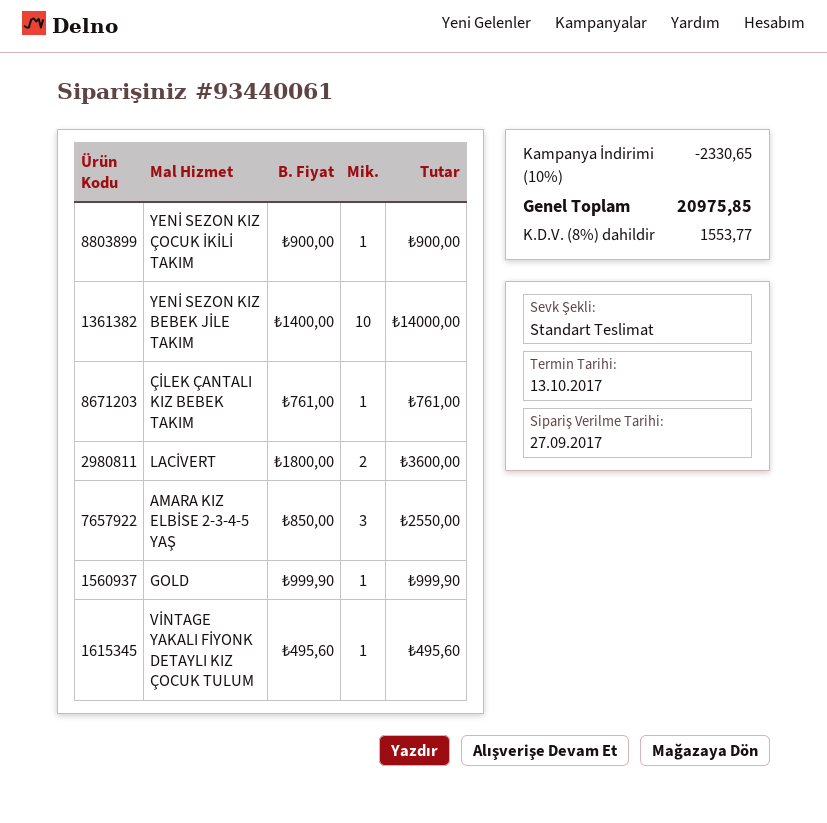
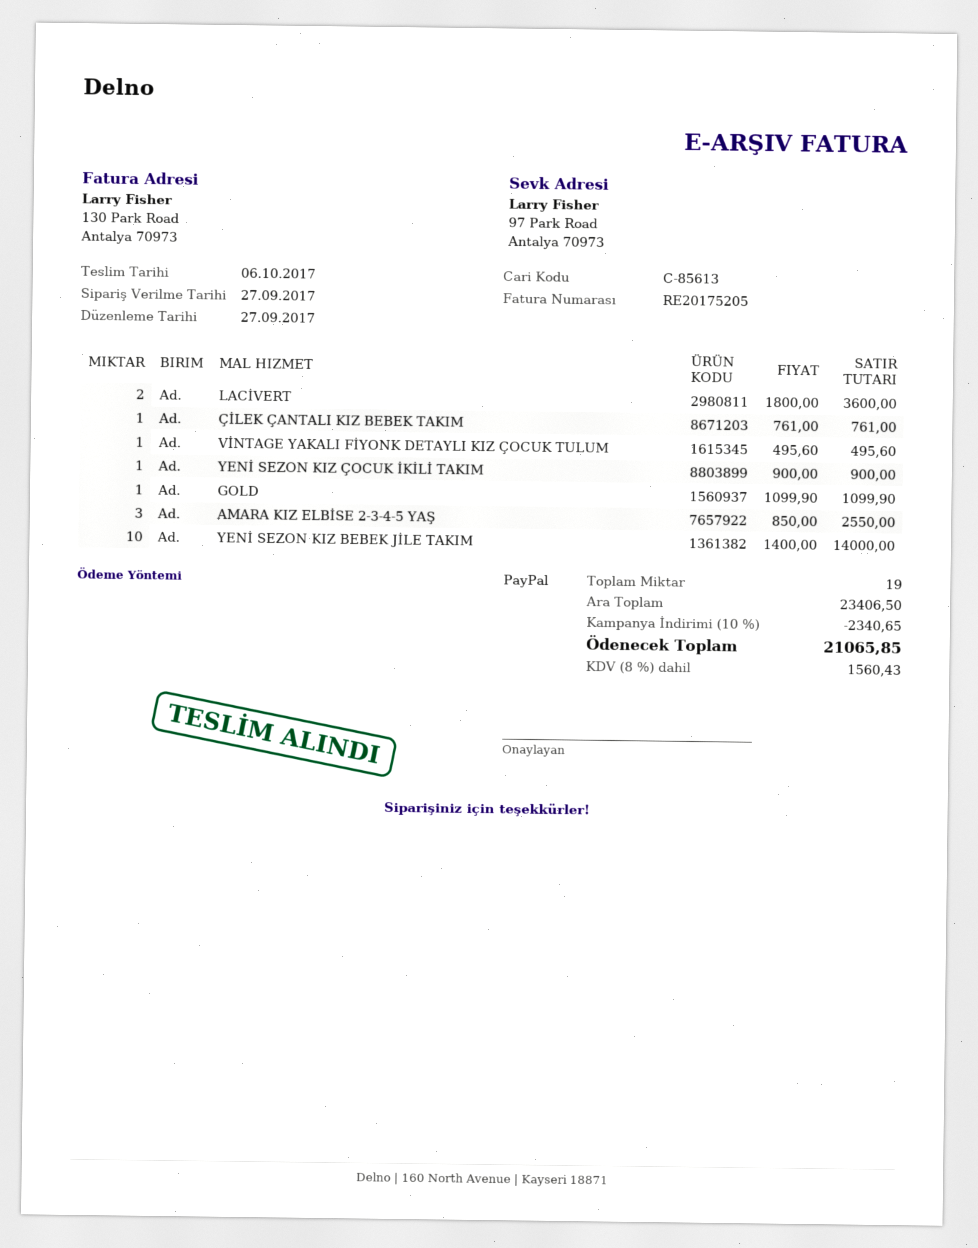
delivery date: 2017-10-13 -> 2017-10-06
GOLD: 1 x 999.90 = 999.90 -> 1 x 1099.90 = 1099.90
discount: 10% = 2330.65 -> 10% = 2340.65
tax: 8% = 1553.77 -> 8% = 1560.43
total: 20975.85 -> 21065.85

